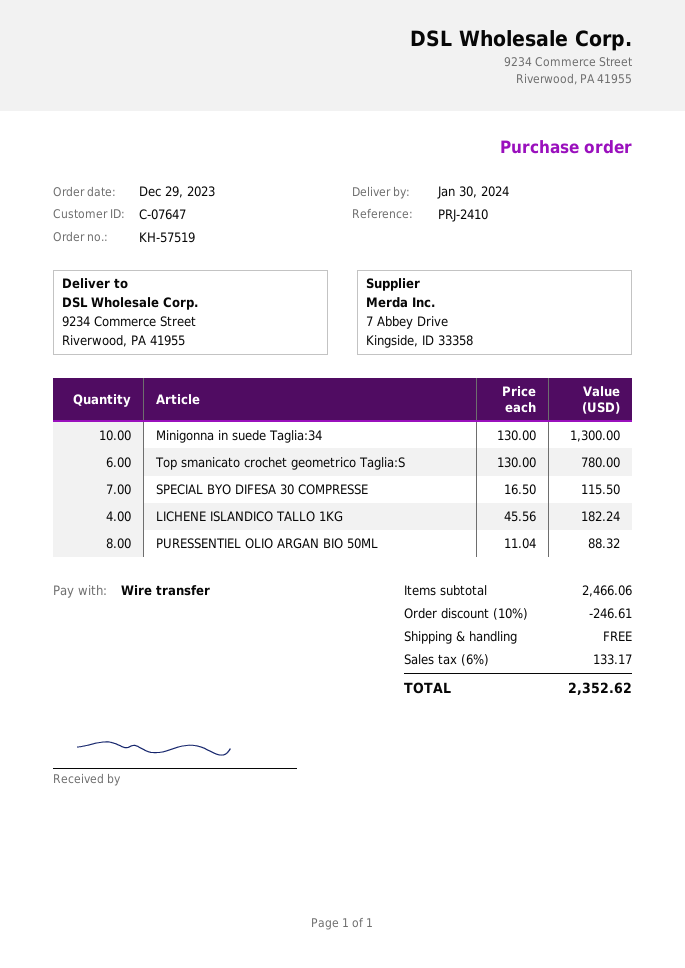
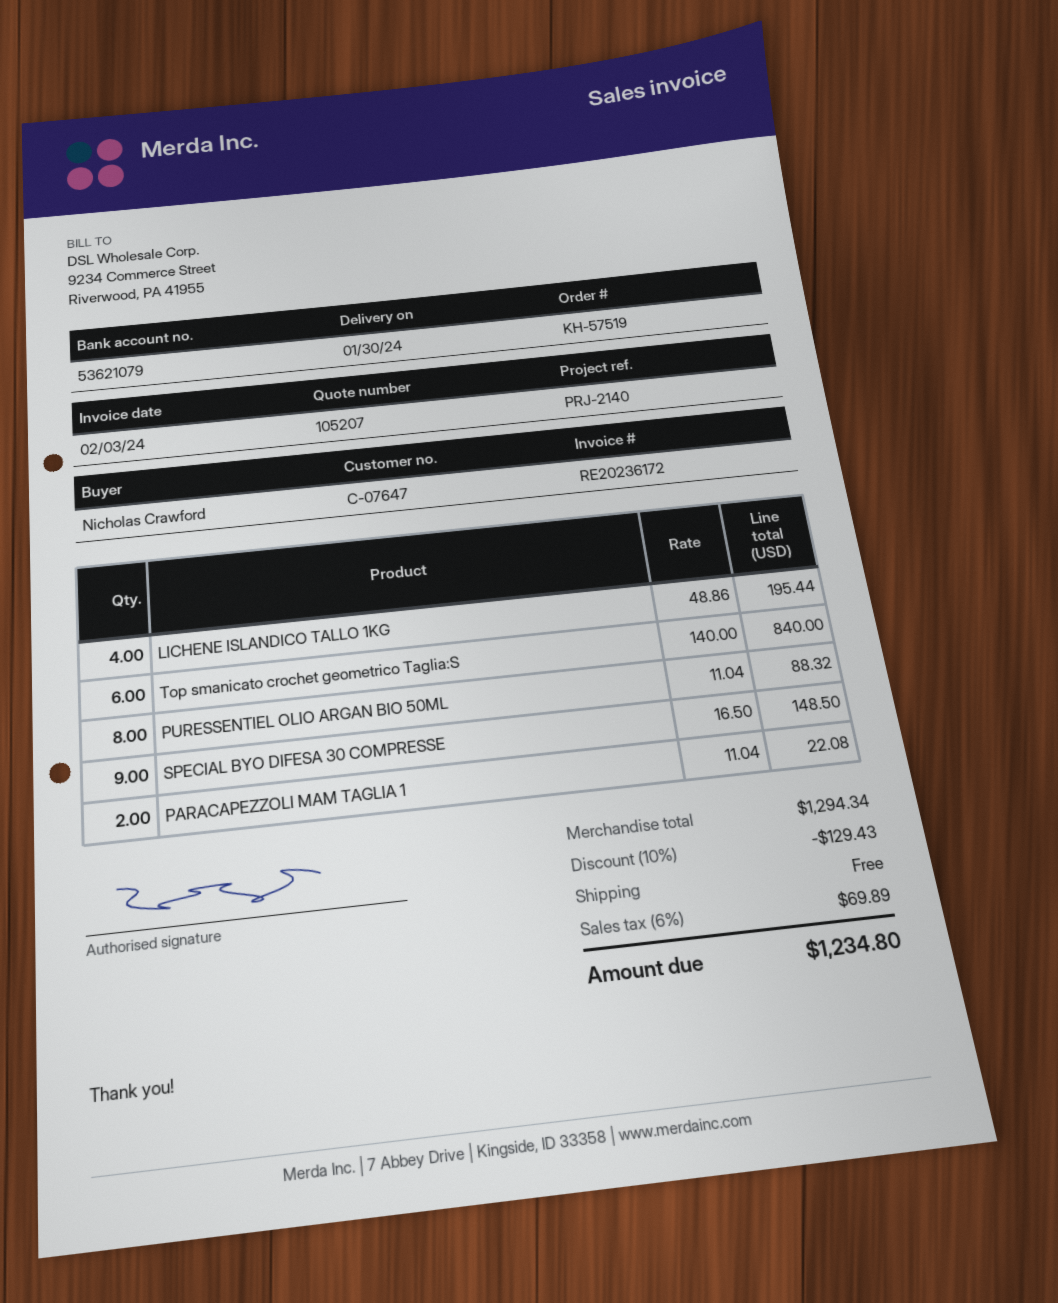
reference: PRJ-2410 -> PRJ-2140
Minigonna in suede Taglia:34: 10 x 130.00 = 1300.00 -> none
Top smanicato crochet geometrico Taglia:S: 6 x 130.00 = 780.00 -> 6 x 140.00 = 840.00
SPECIAL BYO DIFESA 30 COMPRESSE: 7 x 16.50 = 115.50 -> 9 x 16.50 = 148.50
LICHENE ISLANDICO TALLO 1KG: 4 x 45.56 = 182.24 -> 4 x 48.86 = 195.44
PARACAPEZZOLI MAM TAGLIA 1: none -> 2 x 11.04 = 22.08
subtotal: 2466.06 -> 1294.34
discount: 10% = 246.61 -> 10% = 129.43
tax: 6% = 133.17 -> 6% = 69.89
total: 2352.62 -> 1234.80

